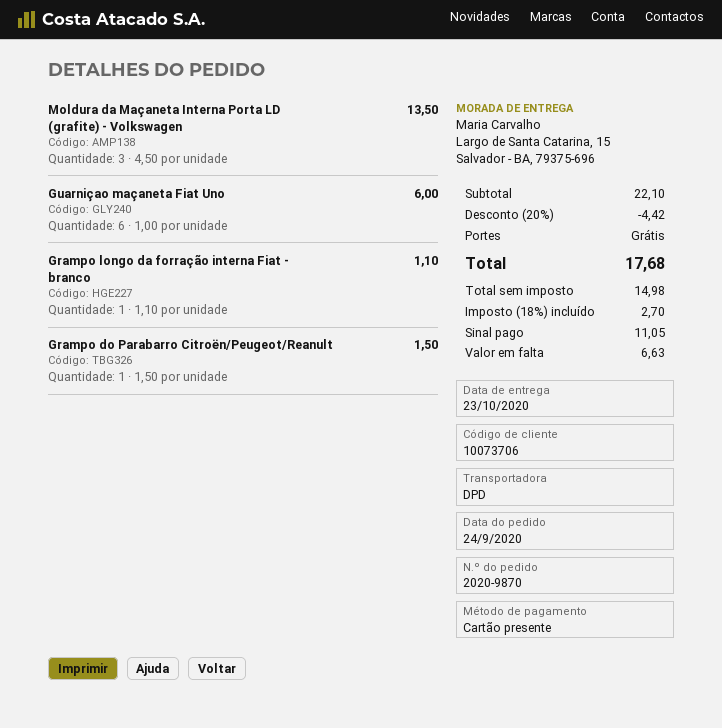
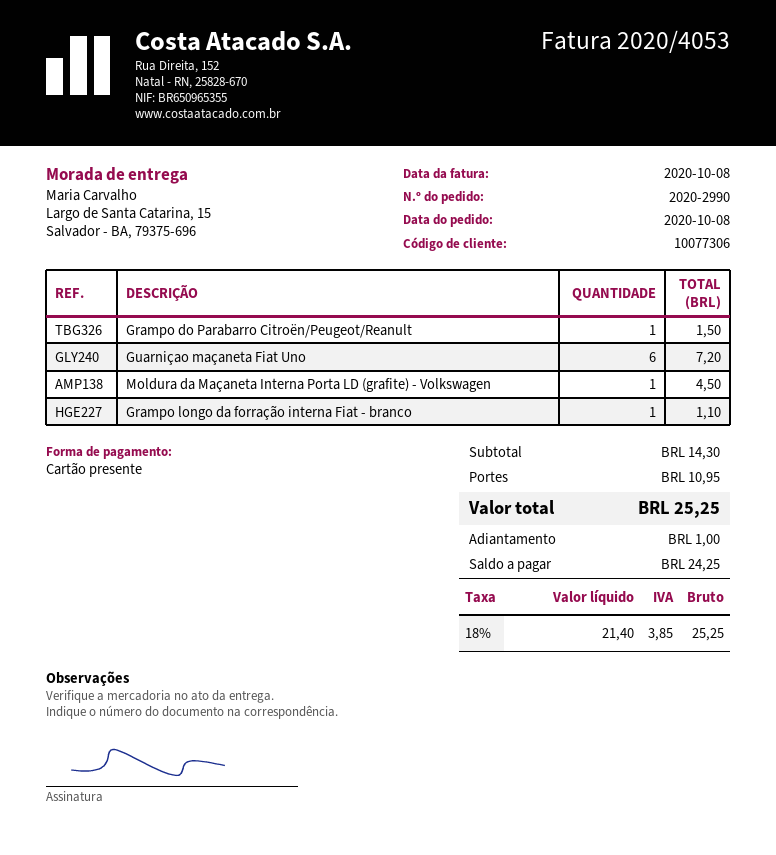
order number: 2020-9870 -> 2020-2990
order date: 2020-09-24 -> 2020-10-08
customer number: 10073706 -> 10077306
Moldura da Maçaneta Interna Porta LD (grafite) - Volkswagen: 3 for 13.50 -> 1 for 4.50
Guarniçao maçaneta Fiat Uno: 6 for 6.00 -> 6 for 7.20
subtotal: 22.10 -> 14.30
discount: 20% = 4.42 -> none
shipping: 0.00 -> 10.95
net: 14.98 -> 21.40
tax: 18% = 2.70 -> 18% = 3.85
total: 17.68 -> 25.25
deposit: 11.05 -> 1.00
balance: 6.63 -> 24.25

